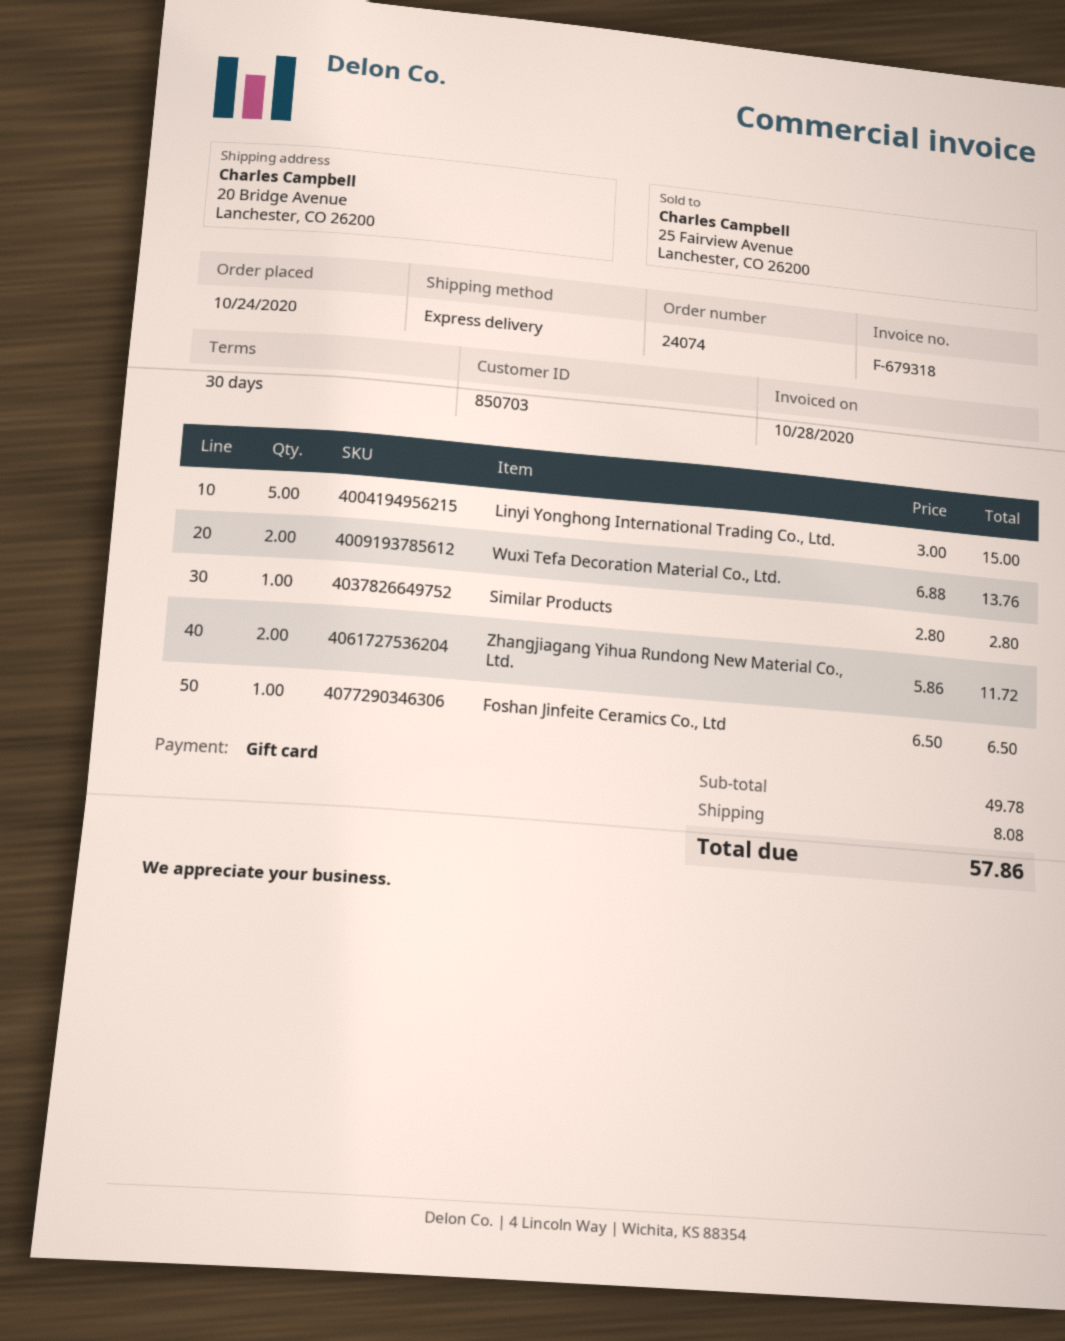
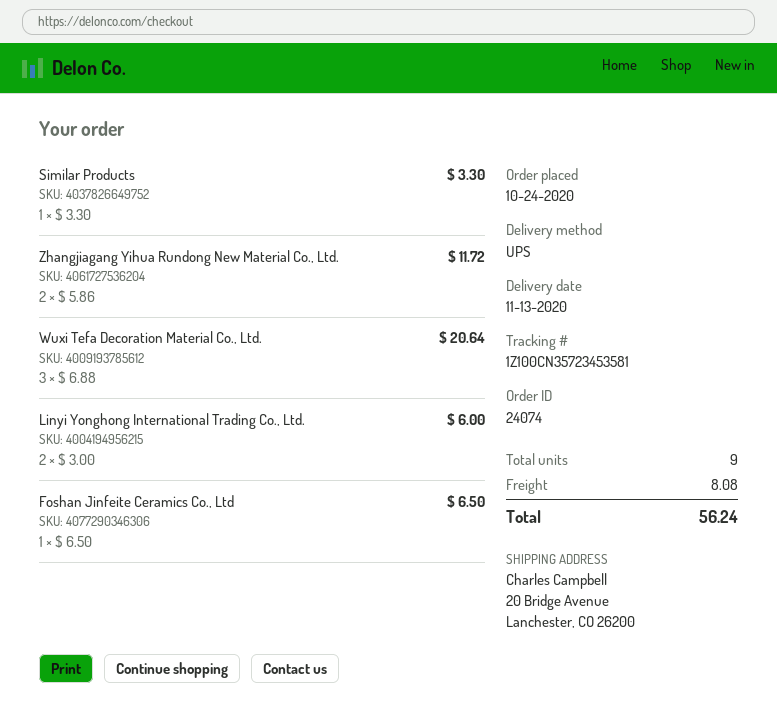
shipping method: express -> UPS
Linyi Yonghong International Trading Co., Ltd.: 5 x 3.00 = 15.00 -> 2 x 3.00 = 6.00
Wuxi Tefa Decoration Material Co., Ltd.: 2 x 6.88 = 13.76 -> 3 x 6.88 = 20.64
Similar Products: 1 x 2.80 = 2.80 -> 1 x 3.30 = 3.30
total: 57.86 -> 56.24

